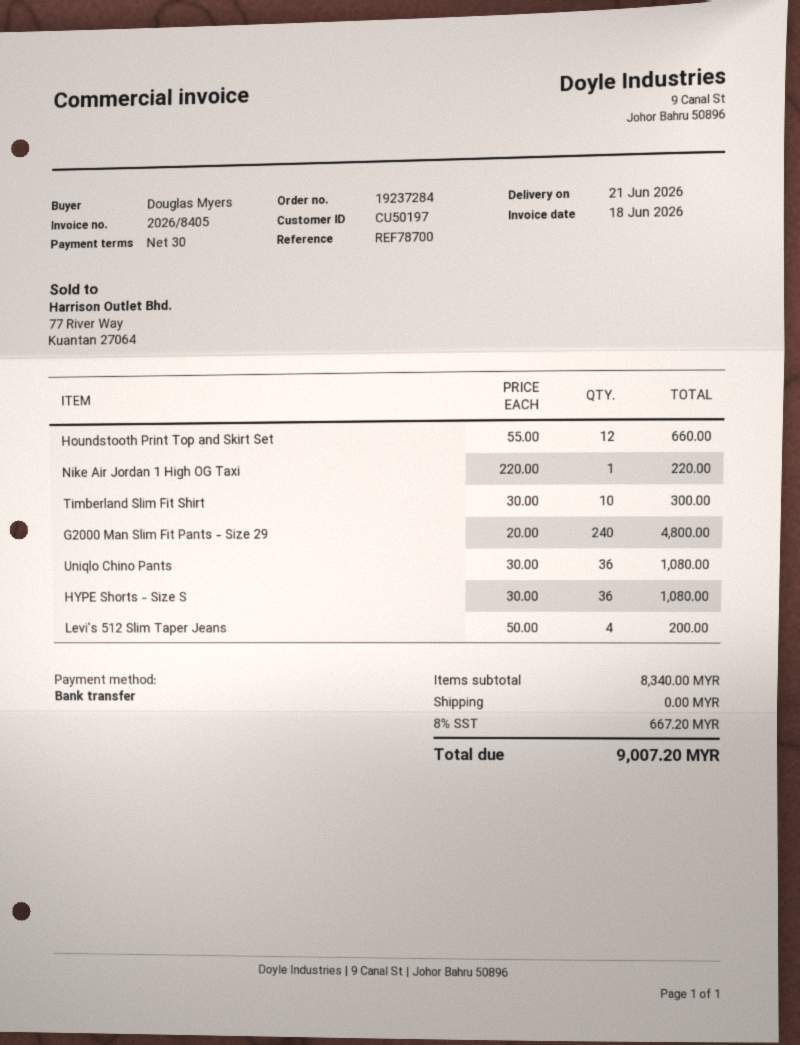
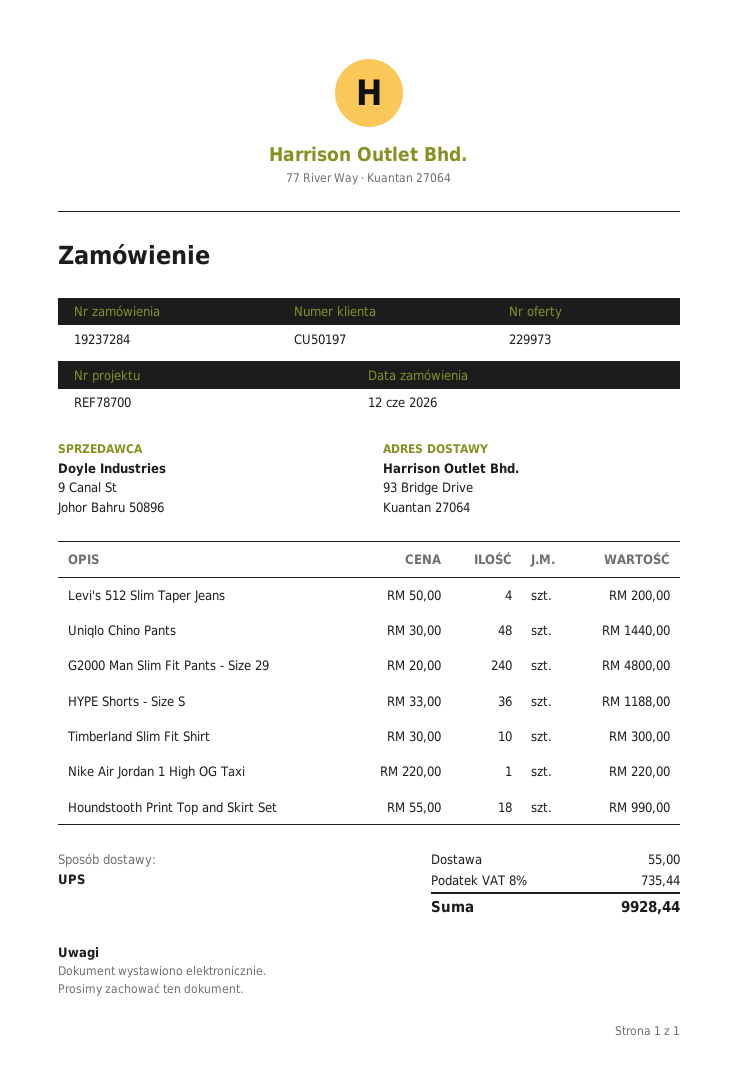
Houndstooth Print Top and Skirt Set: 12 x 55.00 = 660.00 -> 18 x 55.00 = 990.00
Uniqlo Chino Pants: 36 x 30.00 = 1080.00 -> 48 x 30.00 = 1440.00
HYPE Shorts - Size S: 36 x 30.00 = 1080.00 -> 36 x 33.00 = 1188.00
shipping: 0.00 -> 55.00
tax: 8% = 667.20 -> 8% = 735.44
total: 9007.20 -> 9928.44

